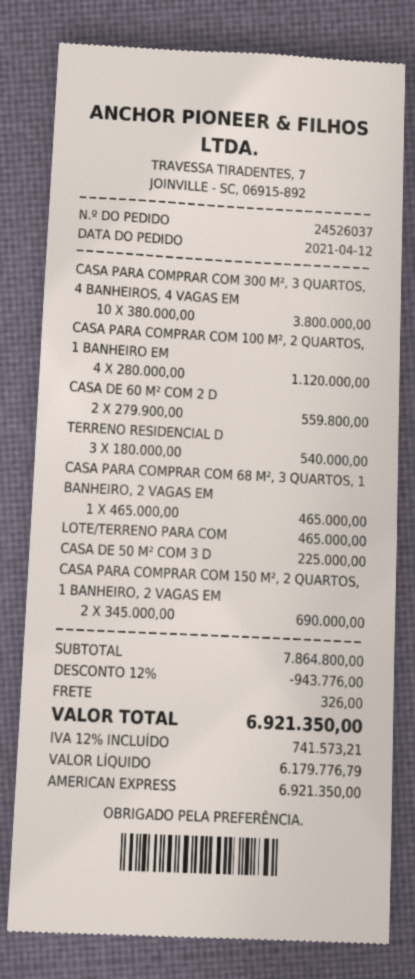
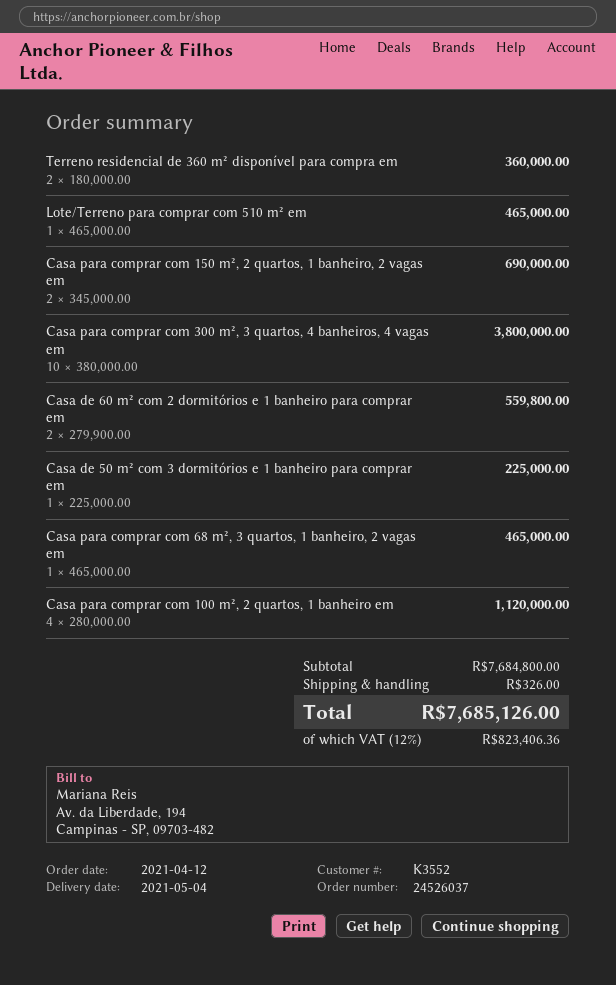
TERRENO RESIDENCIAL D: 3 x 180000.00 = 540000.00 -> 2 x 180000.00 = 360000.00
subtotal: 7864800.00 -> 7684800.00
discount: 12% = 943776.00 -> none
tax: 12% = 741573.21 -> 12% = 823406.36
total: 6921350.00 -> 7685126.00

